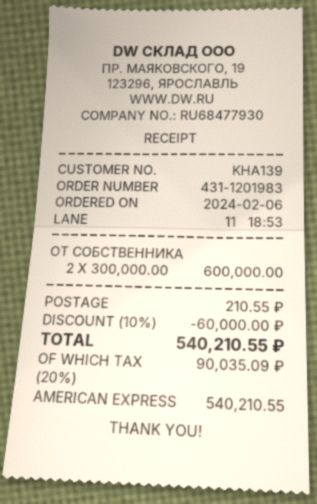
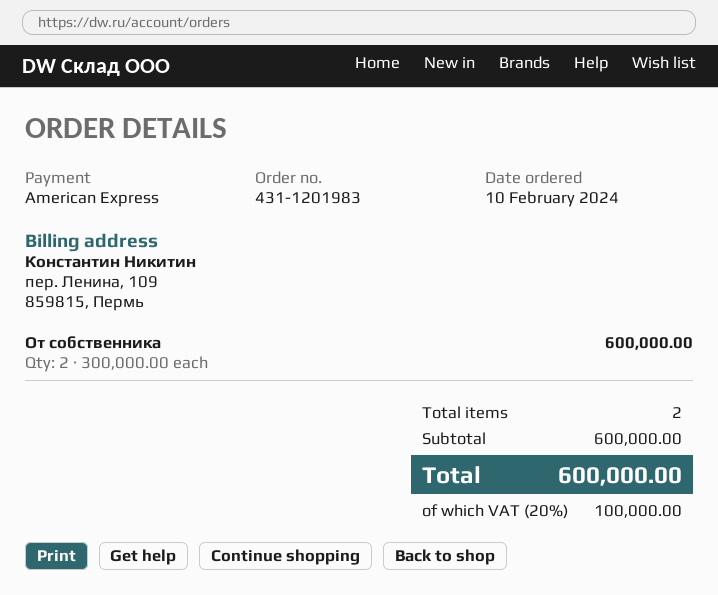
order date: 2024-02-06 -> 2024-02-10
discount: 10% = 60000.00 -> none
shipping: 210.55 -> none
tax: 20% = 90035.09 -> 20% = 100000.00
total: 540210.55 -> 600000.00

